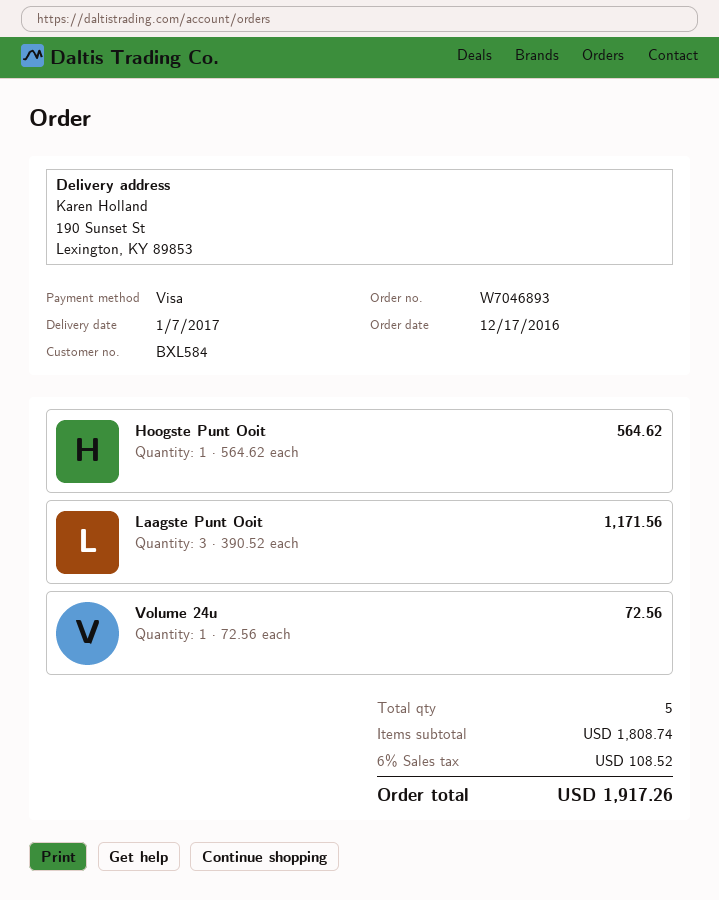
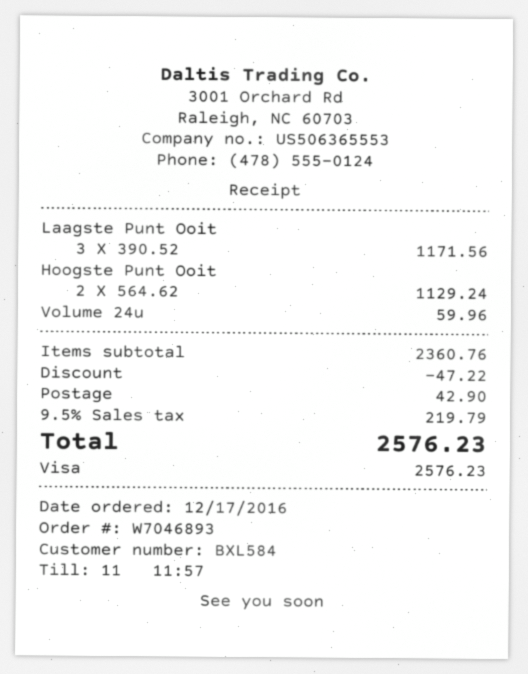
Hoogste Punt Ooit: 1 x 564.62 = 564.62 -> 2 x 564.62 = 1129.24
Volume 24u: 1 x 72.56 = 72.56 -> 1 x 59.96 = 59.96
subtotal: 1808.74 -> 2360.76
discount: none -> 47.22
shipping: none -> 42.90
tax: 6% = 108.52 -> 9.5% = 219.79
total: 1917.26 -> 2576.23

